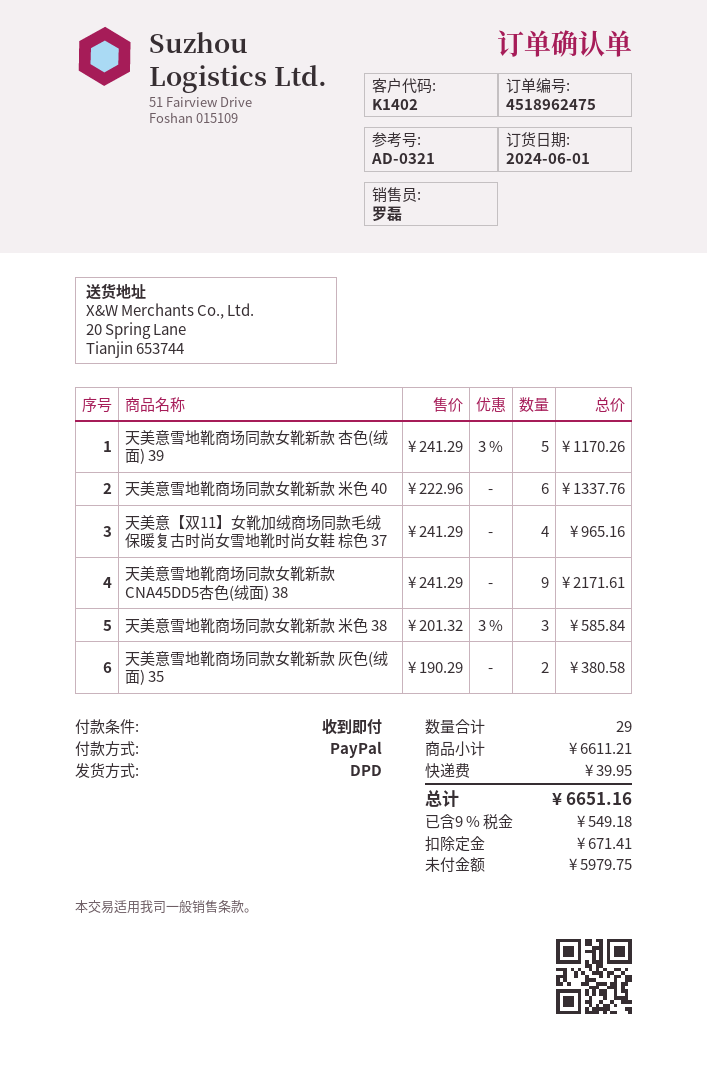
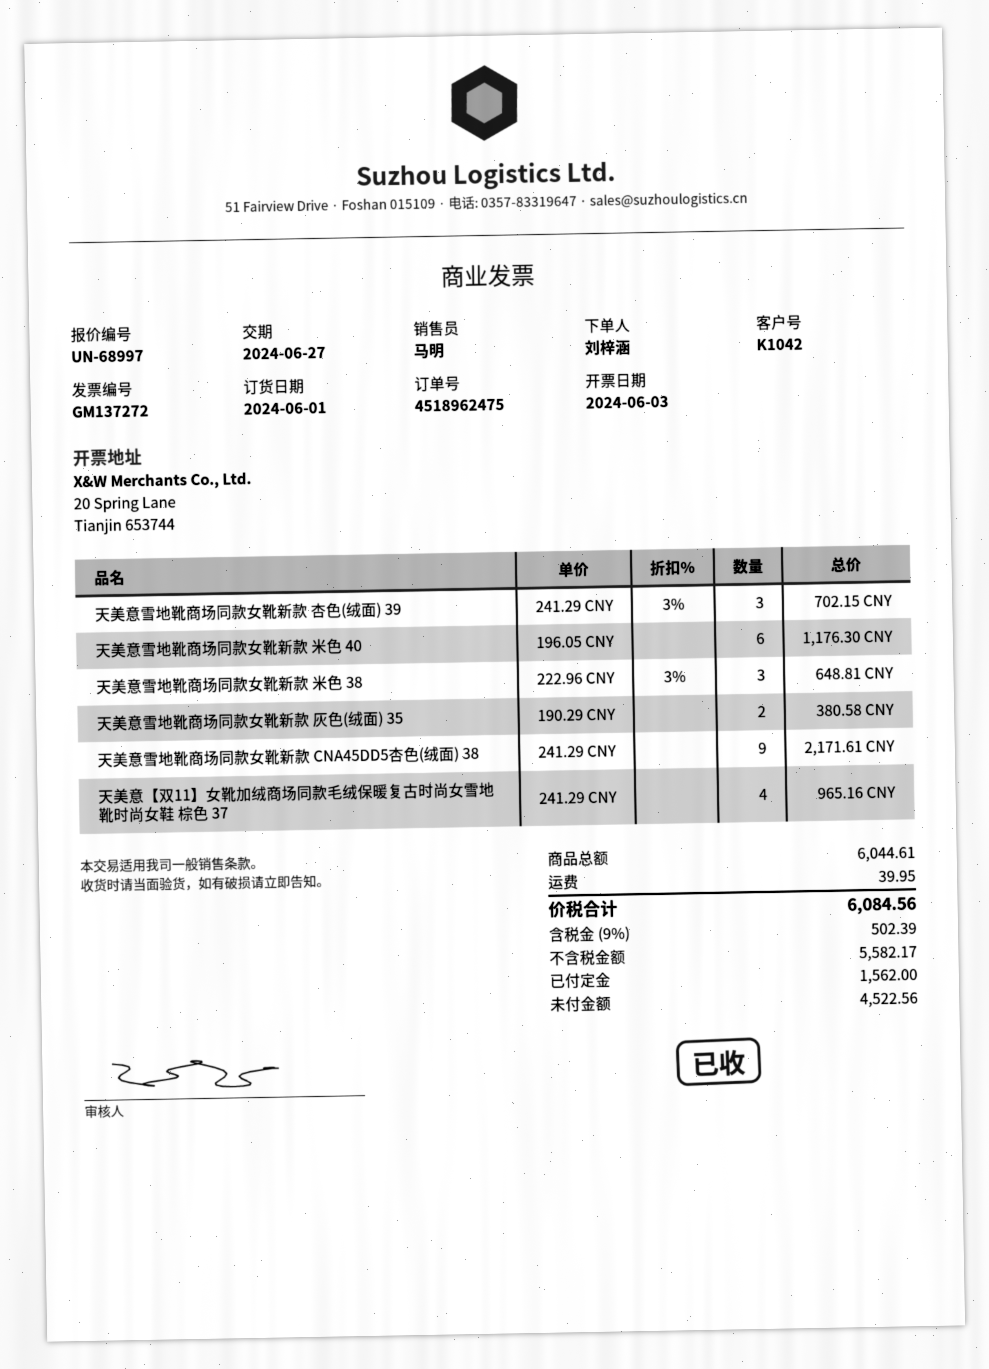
customer number: K1402 -> K1042
sales rep: 罗磊 -> 马明
天美意雪地靴商场同款女靴新款 杏色(绒面) 39: 5 x 241.29 - 3% = 1170.26 -> 3 x 241.29 - 3% = 702.15
天美意雪地靴商场同款女靴新款 米色 40: 6 x 222.96 = 1337.76 -> 6 x 196.05 = 1176.30
天美意雪地靴商场同款女靴新款 米色 38: 3 x 201.32 - 3% = 585.84 -> 3 x 222.96 - 3% = 648.81
subtotal: 6611.21 -> 6044.61
tax: 9% = 549.18 -> 9% = 502.39
total: 6651.16 -> 6084.56
deposit: 671.41 -> 1562.00
balance: 5979.75 -> 4522.56

